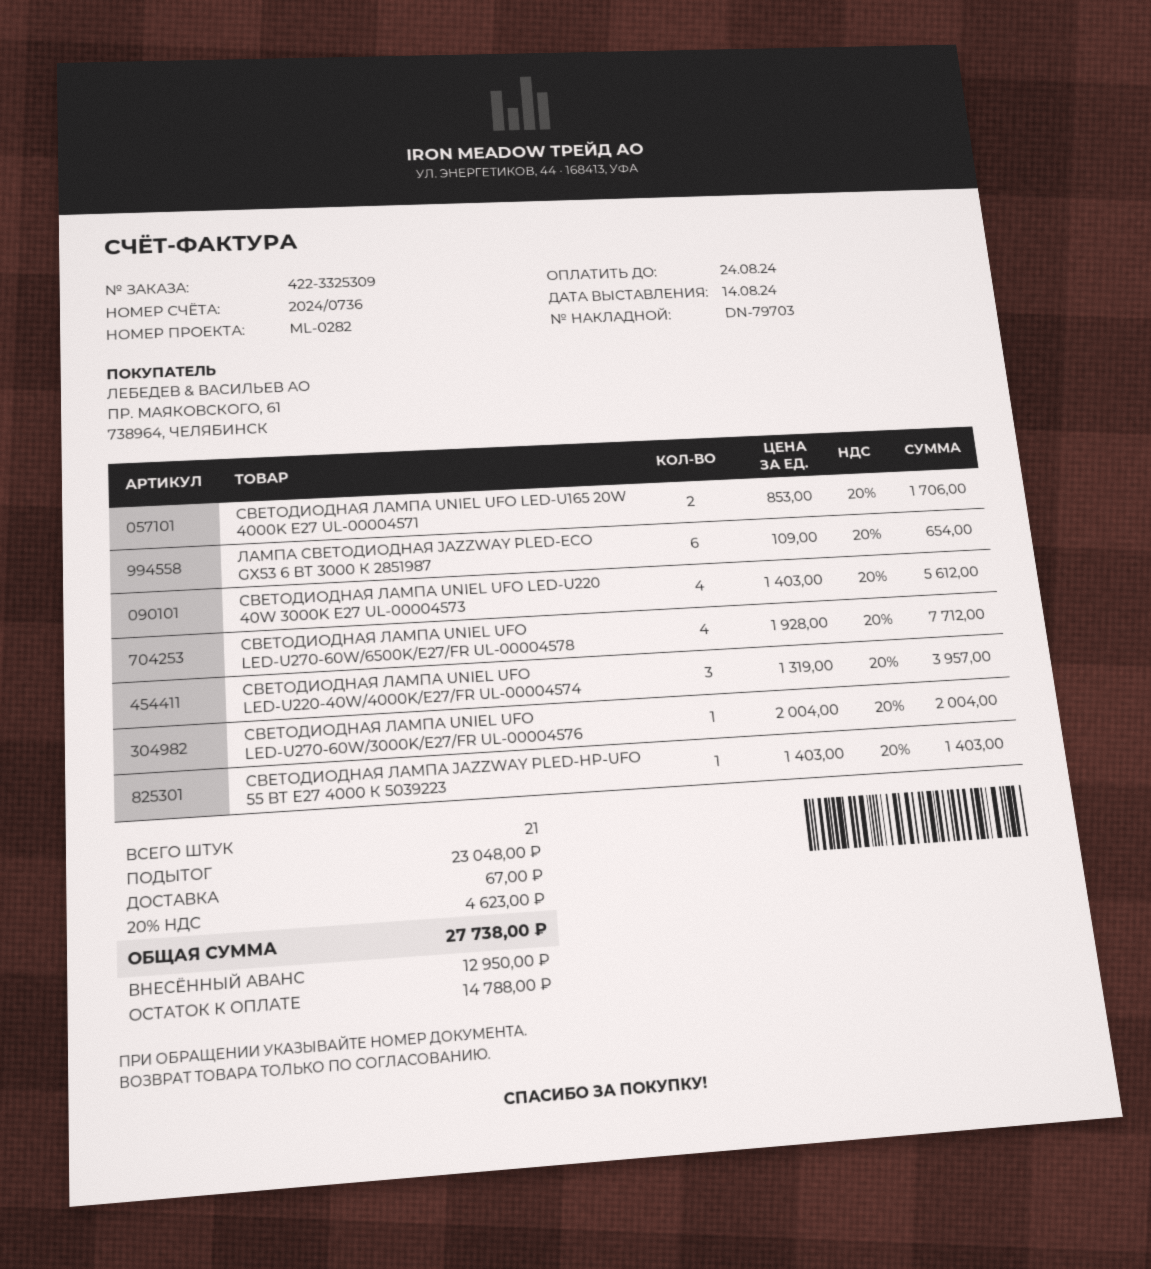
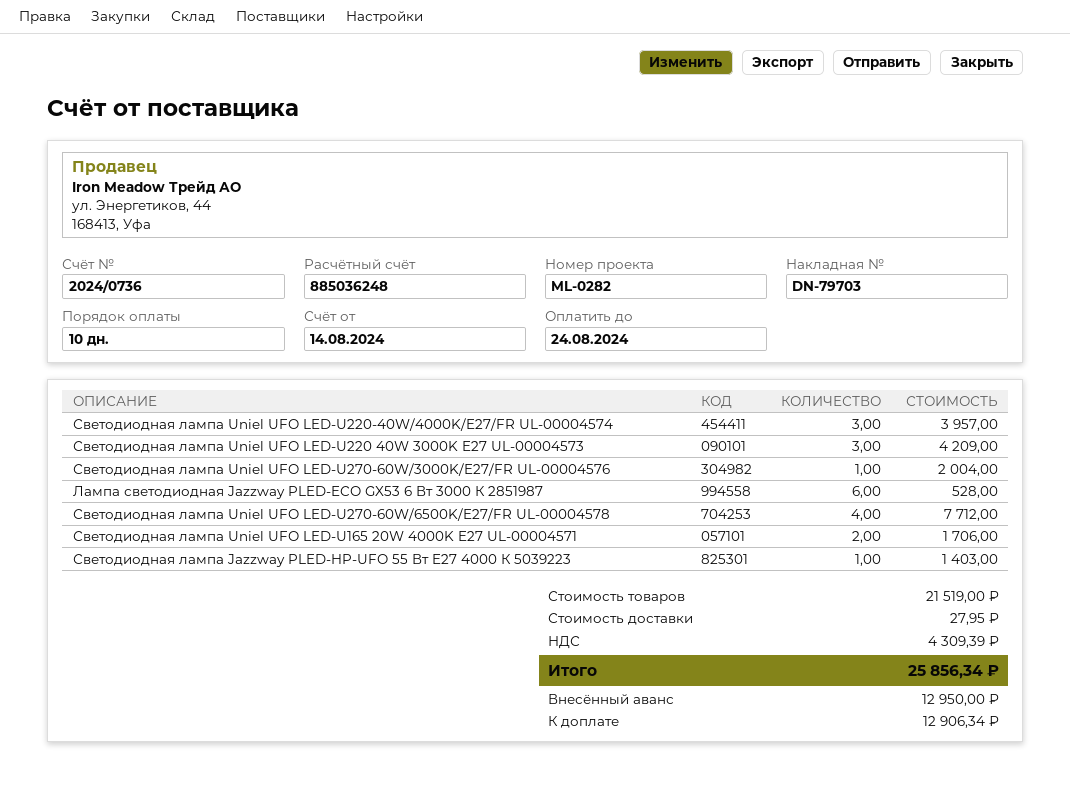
ЛАМПА СВЕТОДИОДНАЯ JAZZWAY PLED-ECO GX53 6 ВТ 3000 К 2851987: 6 for 654.00 -> 6 for 528.00
СВЕТОДИОДНАЯ ЛАМПА UNIEL UFO LED-U220 40W 3000K E27 UL-00004573: 4 for 5612.00 -> 3 for 4209.00
subtotal: 23048.00 -> 21519.00
shipping: 67.00 -> 27.95
tax: 4623.00 -> 4309.39
total: 27738.00 -> 25856.34
balance: 14788.00 -> 12906.34

